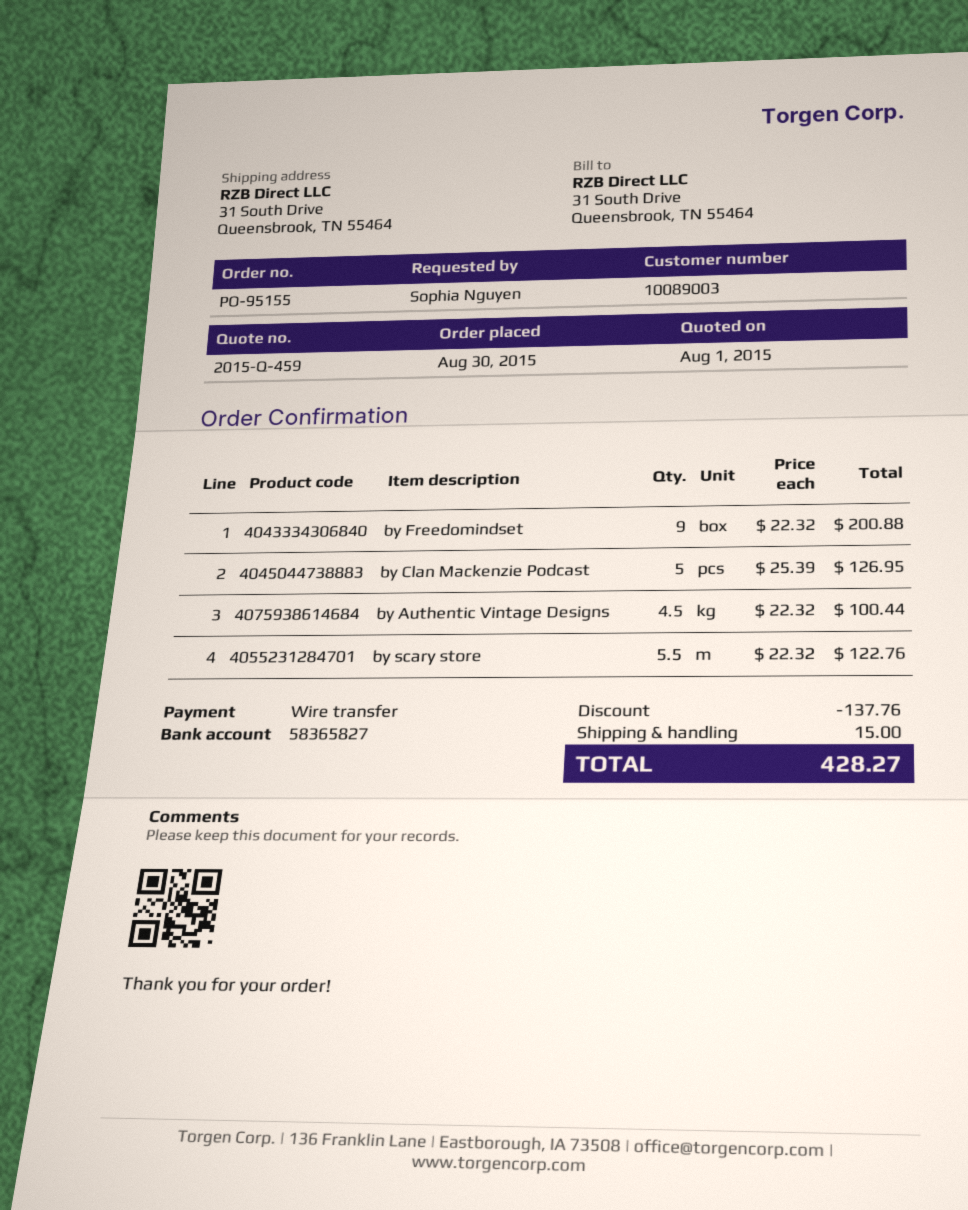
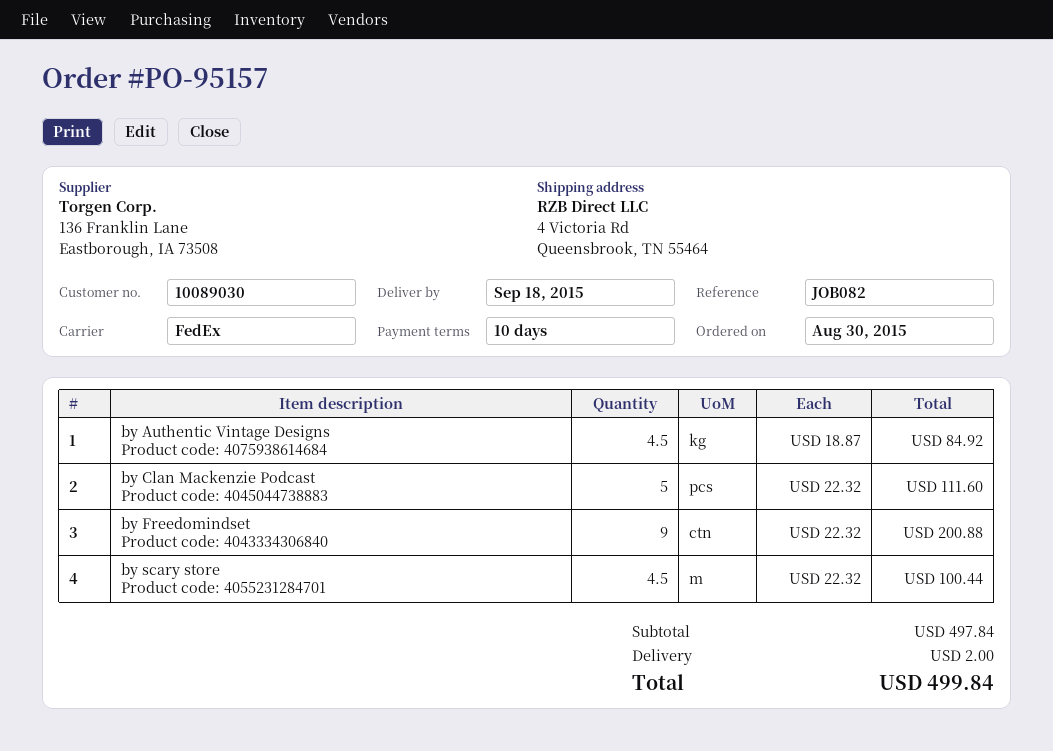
order number: PO-95155 -> PO-95157
customer number: 10089003 -> 10089030
ship to: 31 South Drive, Queensbrook, TN 55464 -> 4 Victoria Rd, Queensbrook, TN 55464
by Clan Mackenzie Podcast: 5 x 25.39 = 126.95 -> 5 x 22.32 = 111.60
by Authentic Vintage Designs: 4.5 x 22.32 = 100.44 -> 4.5 x 18.87 = 84.92
by scary store: 5.5 x 22.32 = 122.76 -> 4.5 x 22.32 = 100.44
discount: 137.76 -> none
shipping: 15.00 -> 2.00
total: 428.27 -> 499.84

